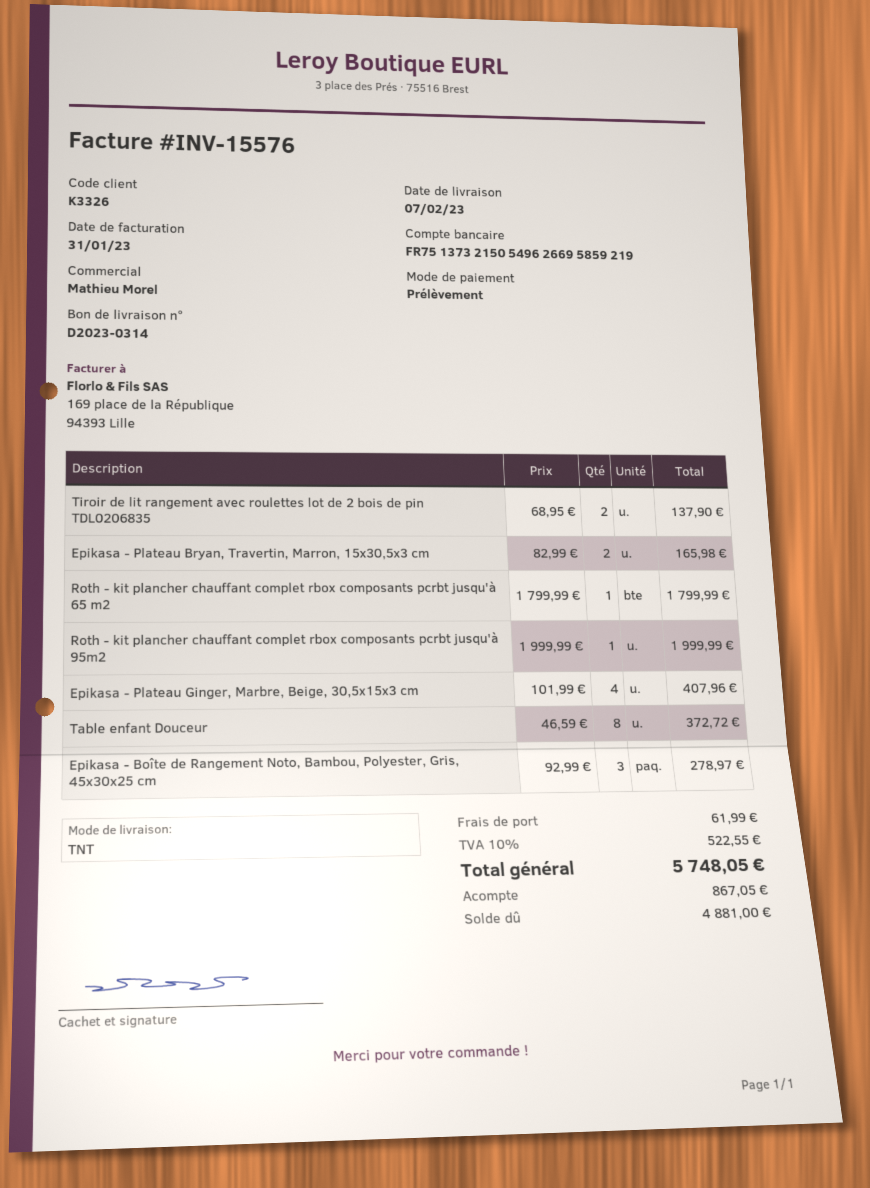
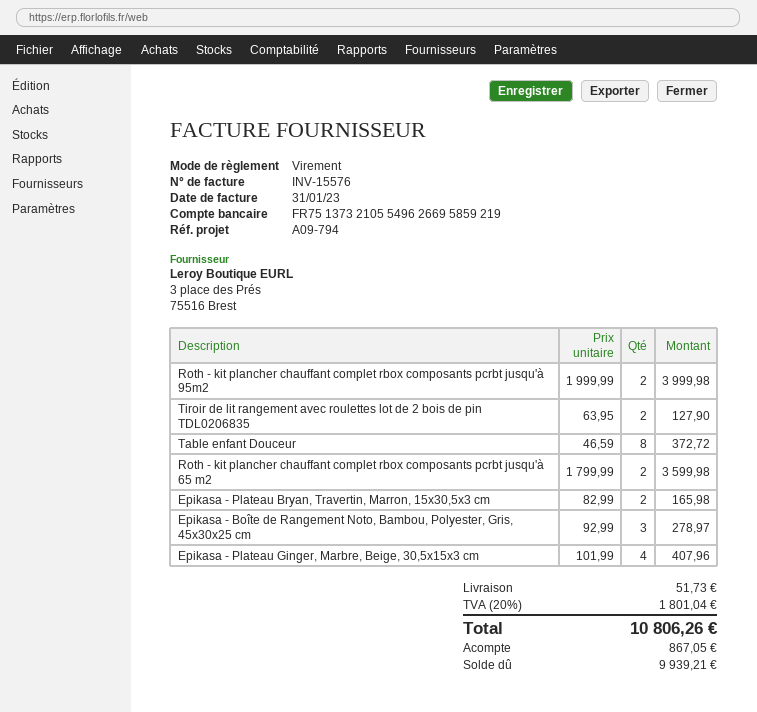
payment method: direct debit -> bank transfer
bank account: FR7513732150549626695859219 -> FR7513732105549626695859219
Tiroir de lit rangement avec roulettes lot de 2 bois de pin TDL0206835: 2 x 68.95 = 137.90 -> 2 x 63.95 = 127.90
Roth - kit plancher chauffant complet rbox composants pcrbt jusqu'à 65 m2: 1 x 1799.99 = 1799.99 -> 2 x 1799.99 = 3599.98
Roth - kit plancher chauffant complet rbox composants pcrbt jusqu'à 95m2: 1 x 1999.99 = 1999.99 -> 2 x 1999.99 = 3999.98
shipping: 61.99 -> 51.73
tax: 10% = 522.55 -> 20% = 1801.04
total: 5748.05 -> 10806.26
balance: 4881.00 -> 9939.21

